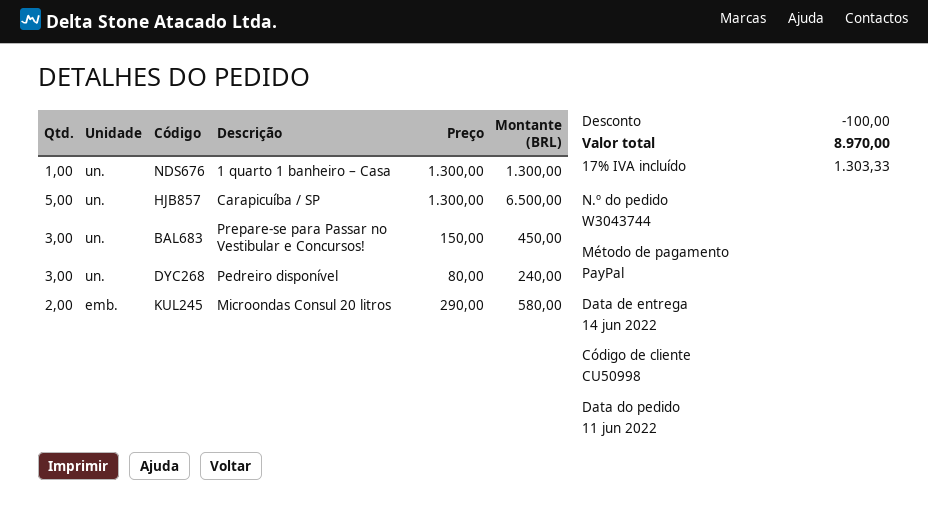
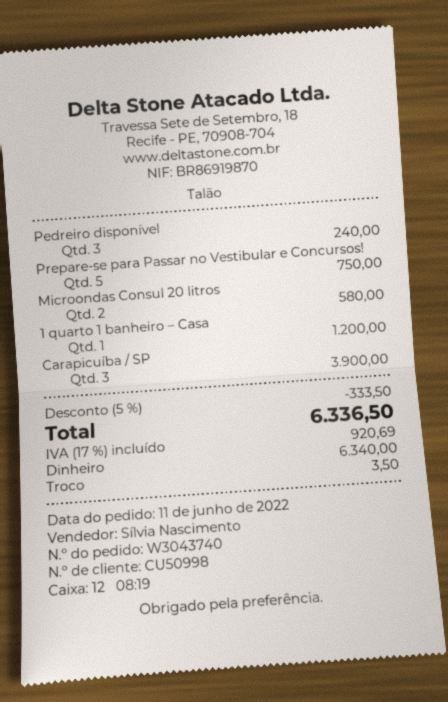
order number: W3043744 -> W3043740
payment method: PayPal -> cash
1 quarto 1 banheiro – Casa: 1 for 1300.00 -> 1 for 1200.00
Carapicuíba / SP: 5 for 6500.00 -> 3 for 3900.00
Prepare-se para Passar no Vestibular e Concursos!: 3 for 450.00 -> 5 for 750.00
discount: 100.00 -> 333.50
tax: 17% = 1303.33 -> 17% = 920.69
total: 8970.00 -> 6336.50

